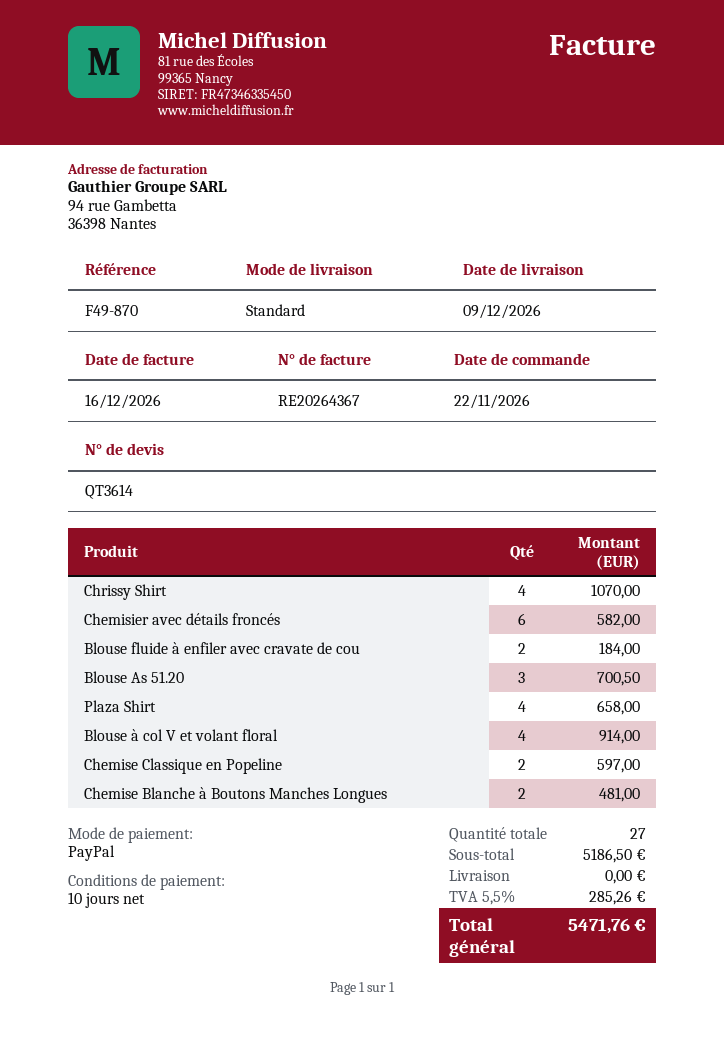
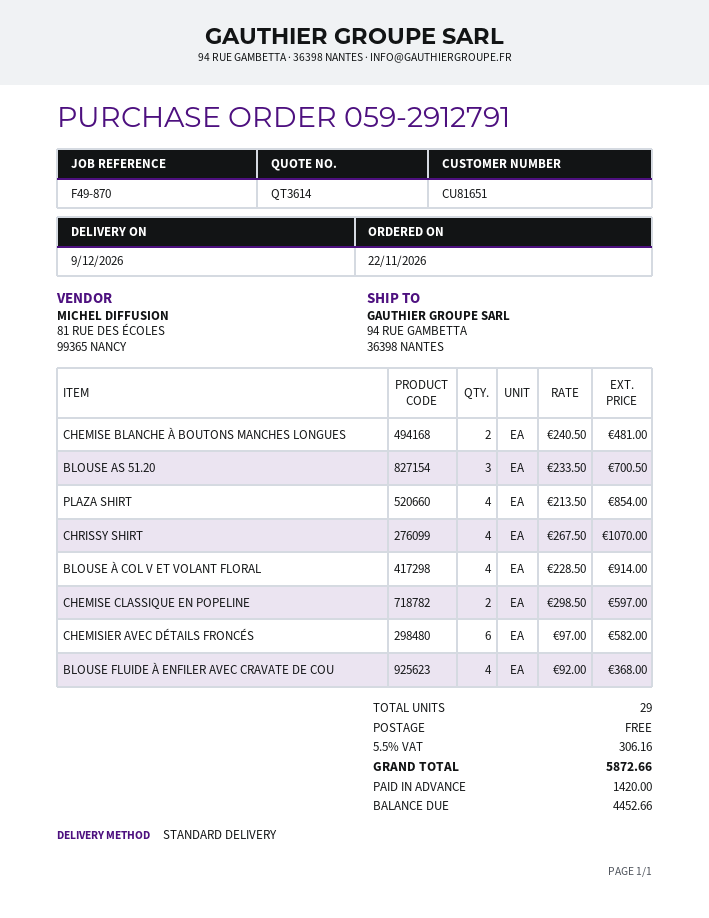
Blouse fluide à enfiler avec cravate de cou: 2 for 184.00 -> 4 for 368.00
Plaza Shirt: 4 for 658.00 -> 4 for 854.00
total quantity: 27 -> 29
tax: 5.5% = 285.26 -> 5.5% = 306.16
total: 5471.76 -> 5872.66

